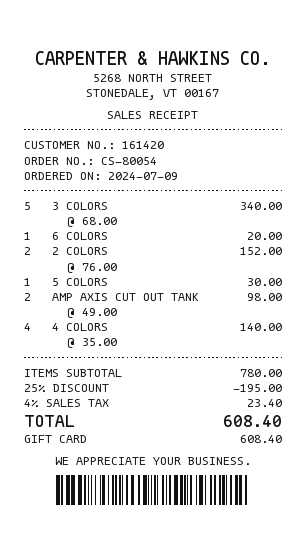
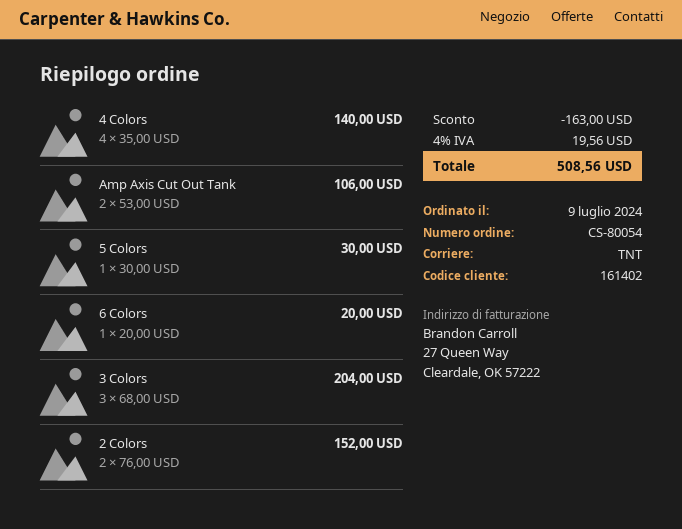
customer number: 161420 -> 161402
3 COLORS: 5 x 68.00 = 340.00 -> 3 x 68.00 = 204.00
AMP AXIS CUT OUT TANK: 2 x 49.00 = 98.00 -> 2 x 53.00 = 106.00
discount: 195.00 -> 163.00
tax: 4% = 23.40 -> 4% = 19.56
total: 608.40 -> 508.56

